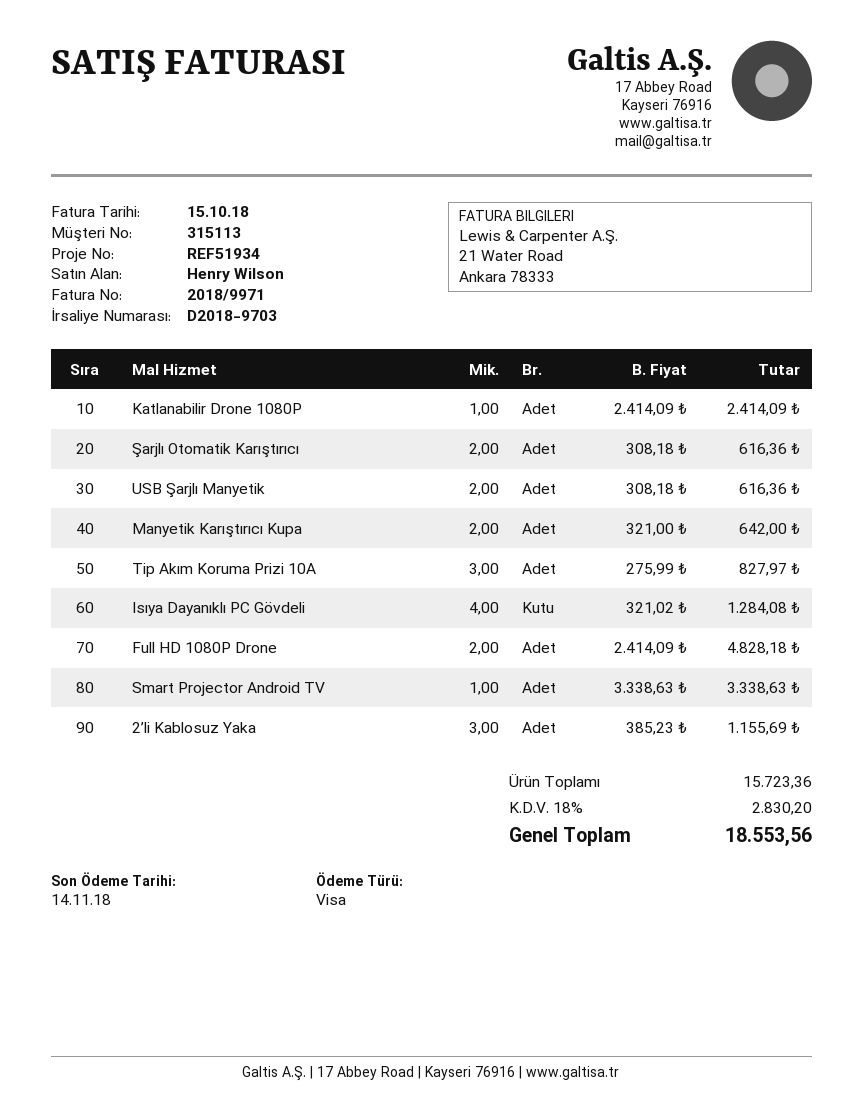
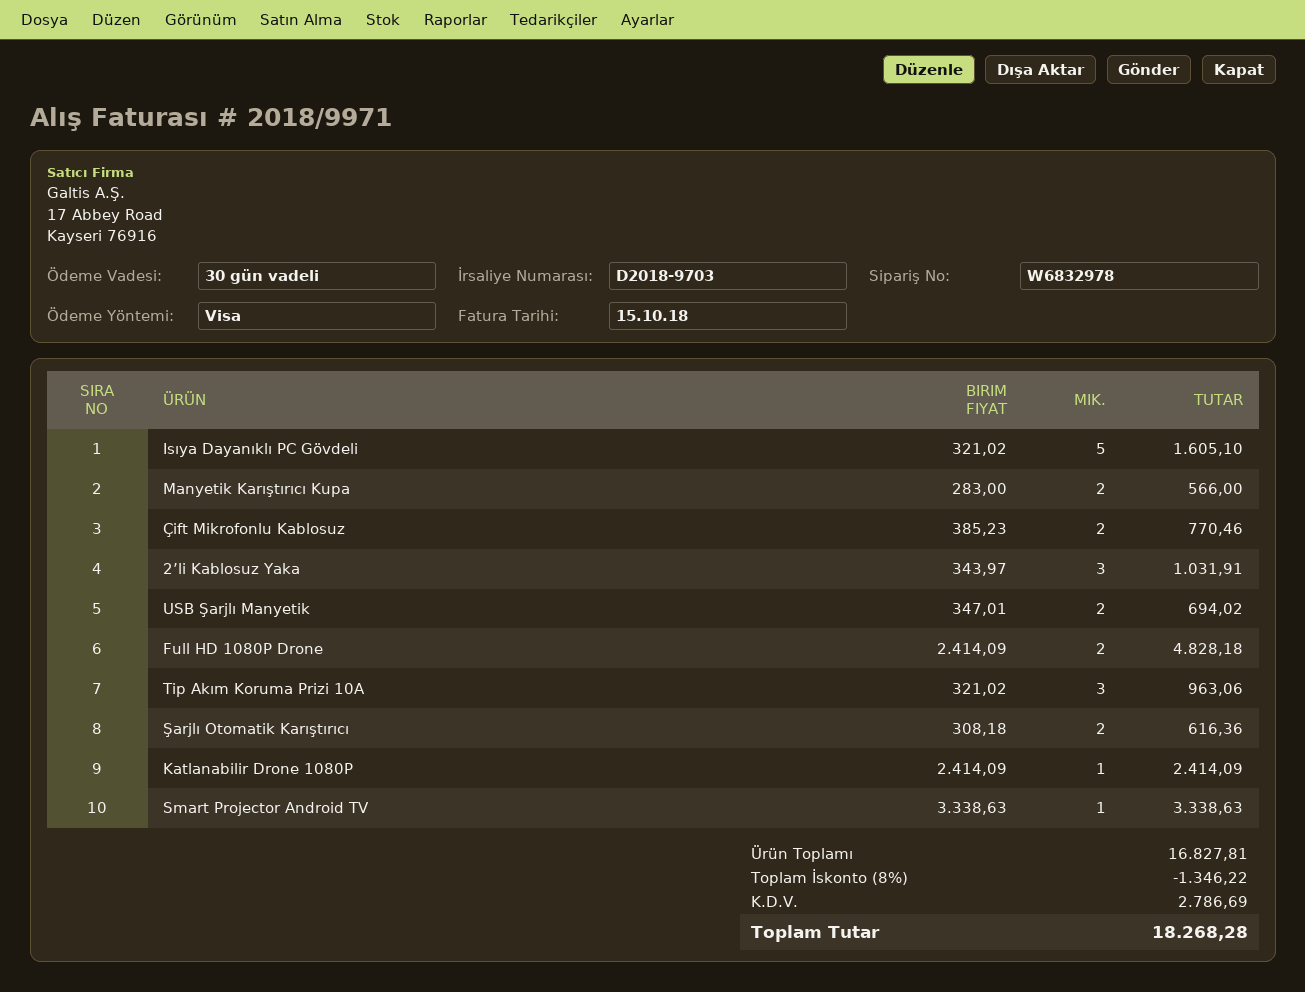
USB Şarjlı Manyetik: 2 x 308.18 = 616.36 -> 2 x 347.01 = 694.02
Manyetik Karıştırıcı Kupa: 2 x 321.00 = 642.00 -> 2 x 283.00 = 566.00
Tip Akım Koruma Prizi 10A: 3 x 275.99 = 827.97 -> 3 x 321.02 = 963.06
Isıya Dayanıklı PC Gövdeli: 4 x 321.02 = 1284.08 -> 5 x 321.02 = 1605.10
2’li Kablosuz Yaka: 3 x 385.23 = 1155.69 -> 3 x 343.97 = 1031.91
Çift Mikrofonlu Kablosuz: none -> 2 x 385.23 = 770.46
subtotal: 15723.36 -> 16827.81
discount: none -> 8% = 1346.22
tax: 2830.20 -> 2786.69
total: 18553.56 -> 18268.28

